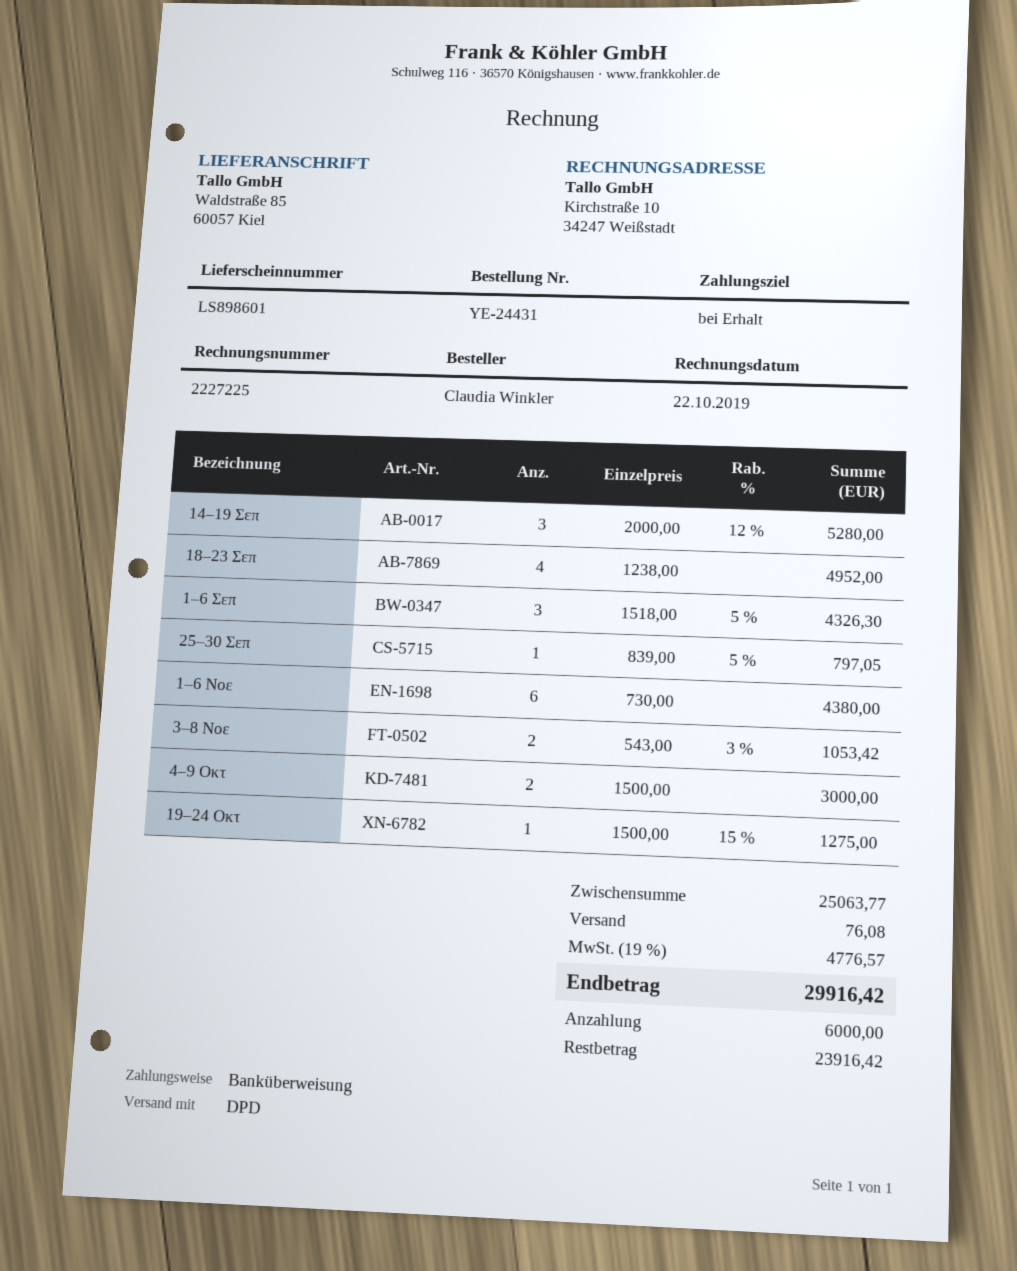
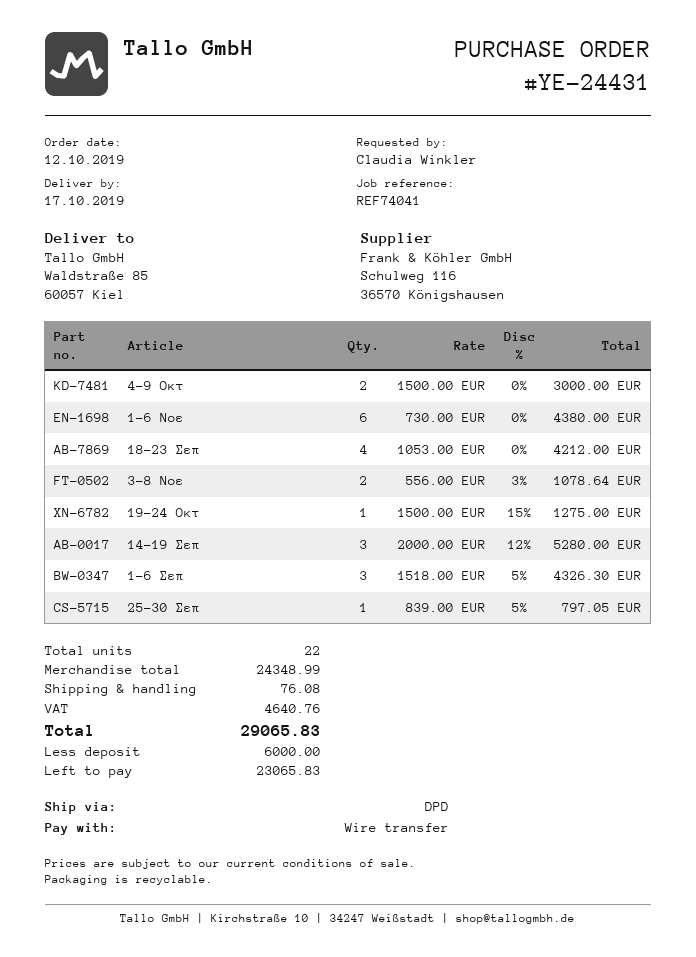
18–23 Σεπ: 4 x 1238.00 = 4952.00 -> 4 x 1053.00 = 4212.00
3–8 Νοε: 2 x 543.00 - 3% = 1053.42 -> 2 x 556.00 - 3% = 1078.64
subtotal: 25063.77 -> 24348.99
tax: 4776.57 -> 4640.76
total: 29916.42 -> 29065.83
balance: 23916.42 -> 23065.83

